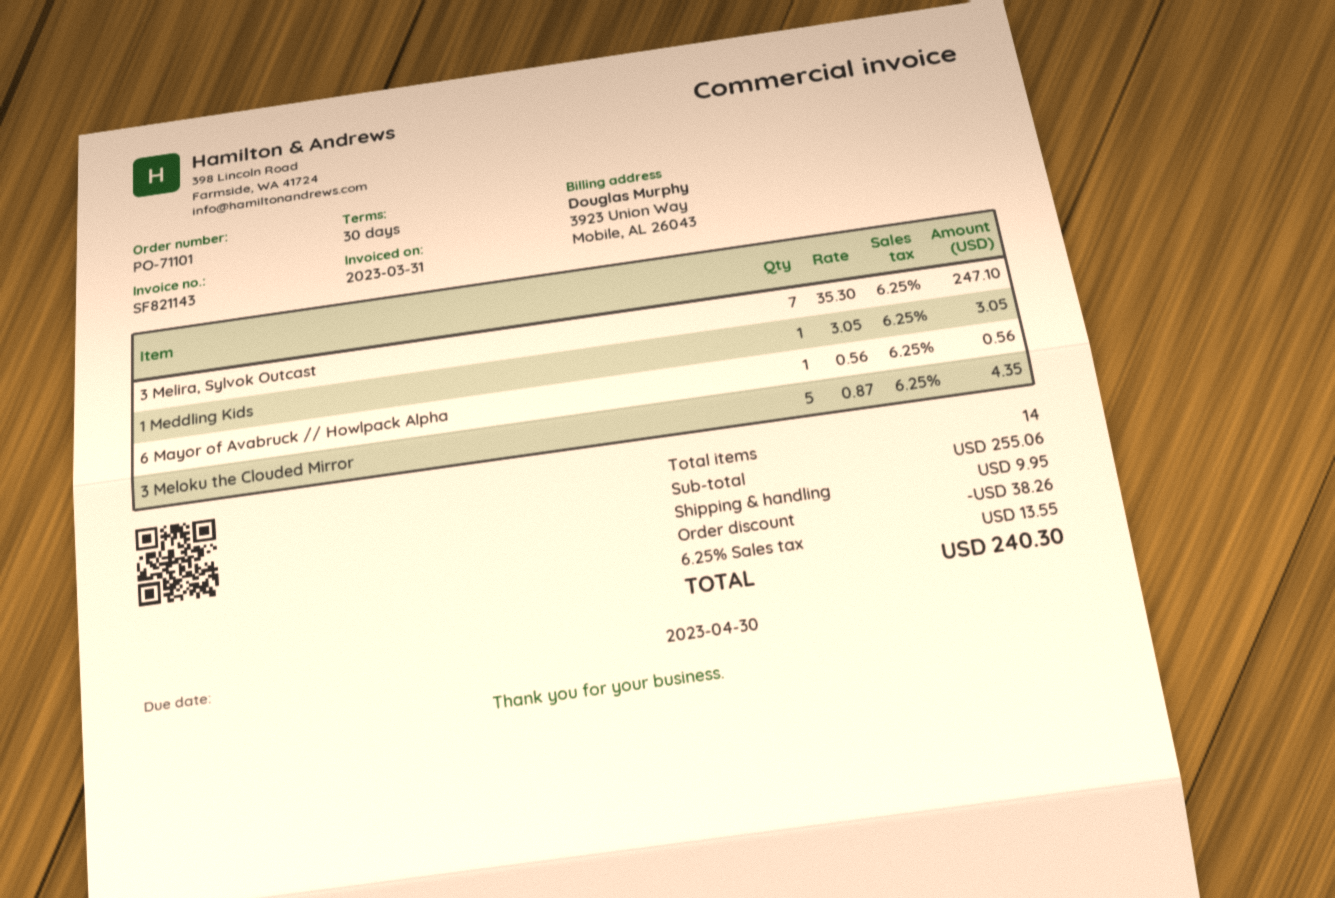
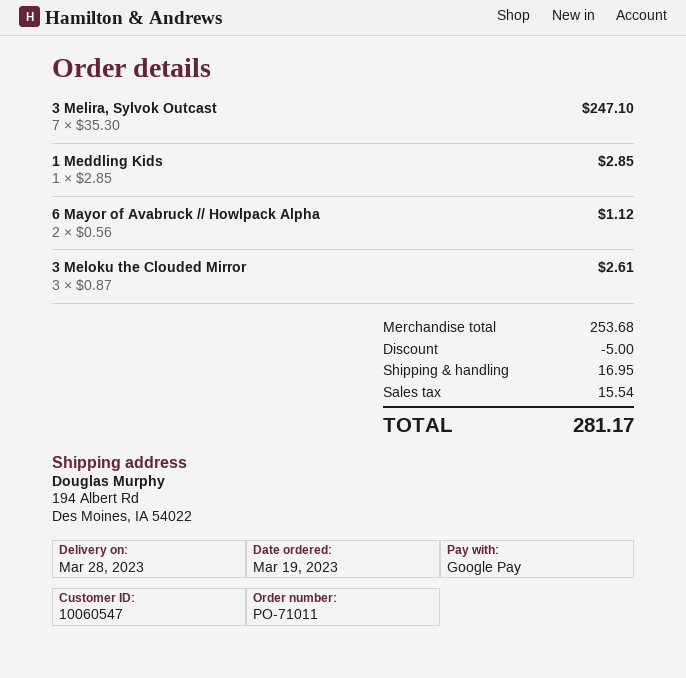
order number: PO-71101 -> PO-71011
1 Meddling Kids: 1 x 3.05 = 3.05 -> 1 x 2.85 = 2.85
6 Mayor of Avabruck // Howlpack Alpha: 1 x 0.56 = 0.56 -> 2 x 0.56 = 1.12
3 Meloku the Clouded Mirror: 5 x 0.87 = 4.35 -> 3 x 0.87 = 2.61
subtotal: 255.06 -> 253.68
discount: 38.26 -> 5.00
shipping: 9.95 -> 16.95
tax: 13.55 -> 15.54
total: 240.30 -> 281.17

